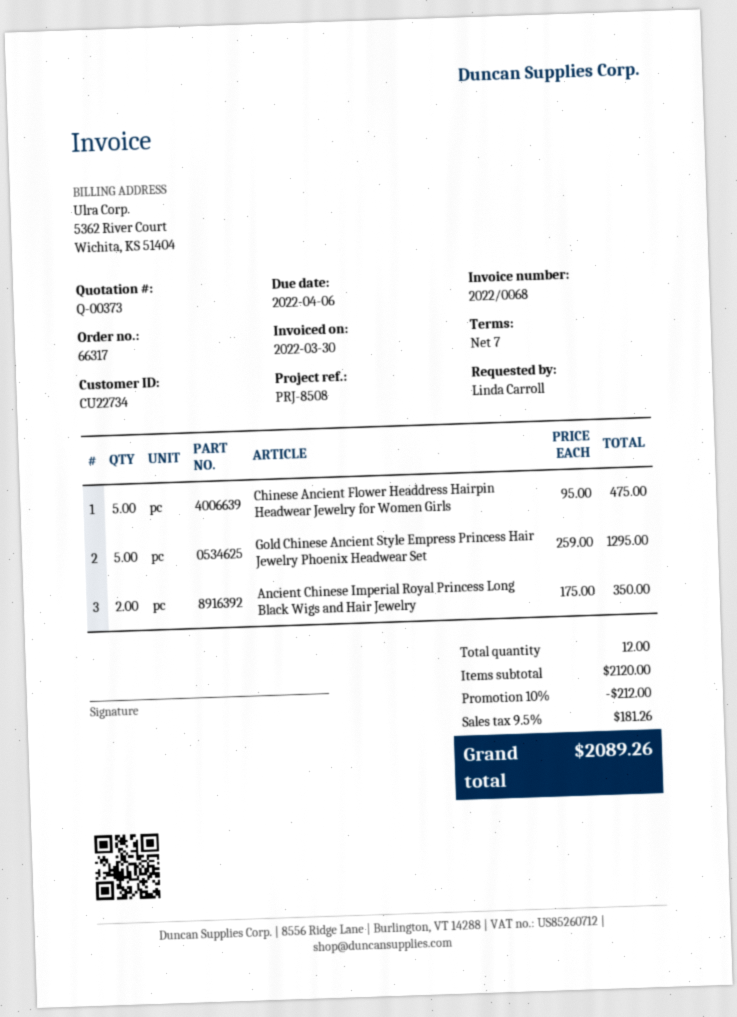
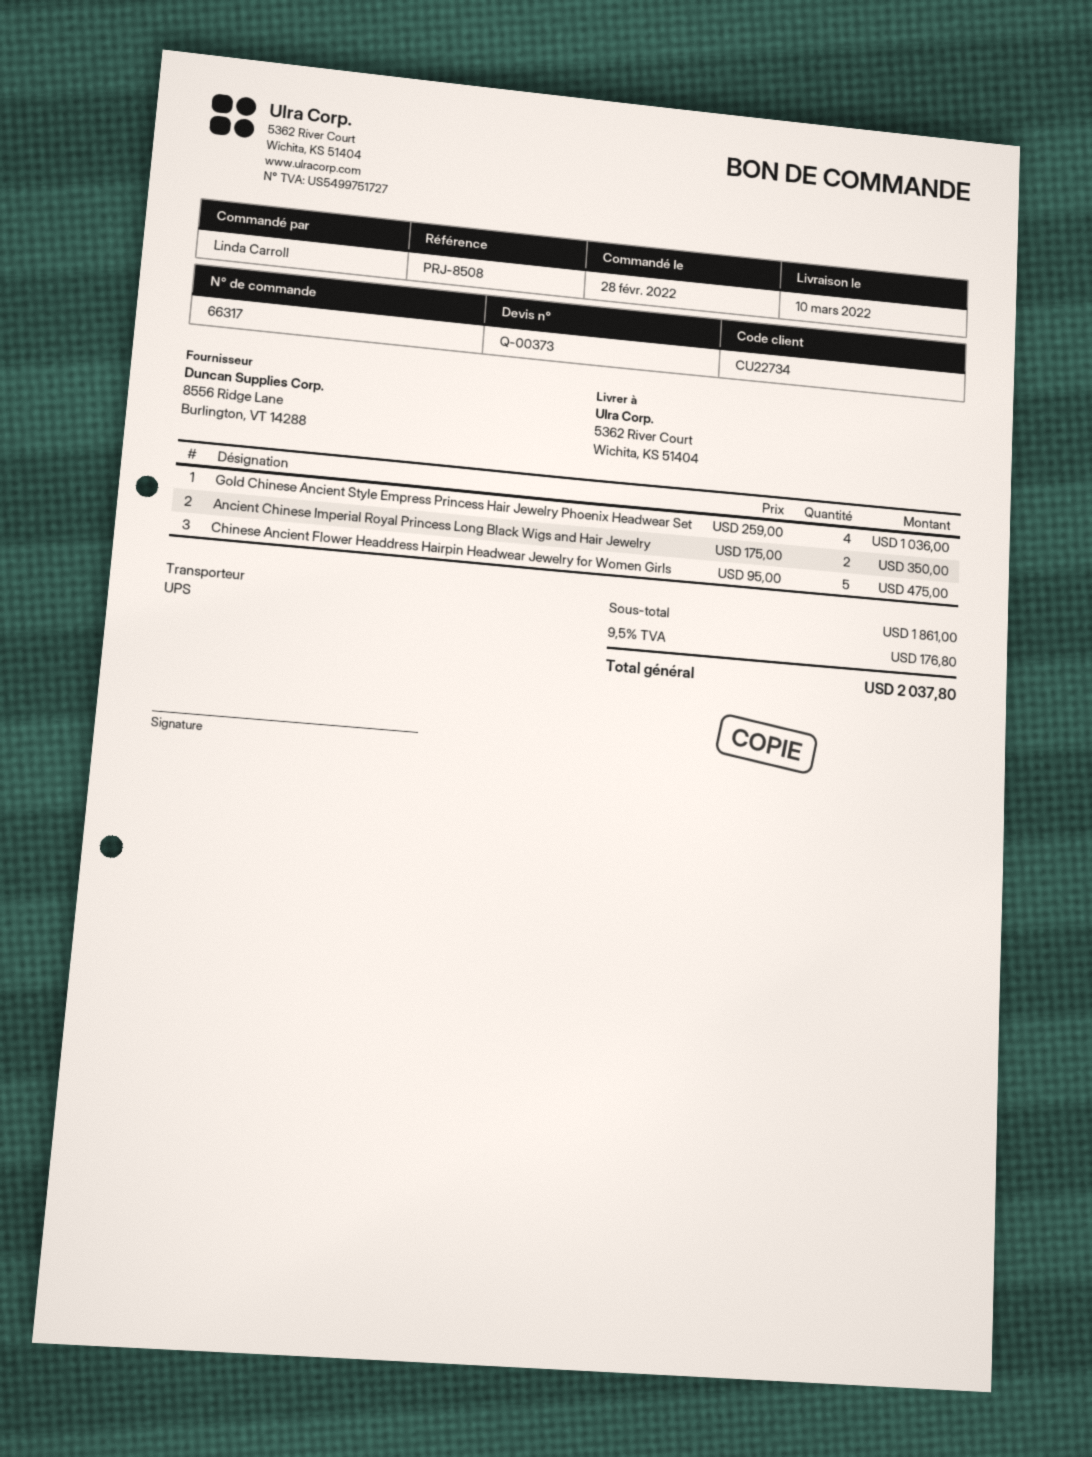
Gold Chinese Ancient Style Empress Princess Hair Jewelry Phoenix Headwear Set: 5 x 259.00 = 1295.00 -> 4 x 259.00 = 1036.00
subtotal: 2120.00 -> 1861.00
discount: 10% = 212.00 -> none
tax: 9.5% = 181.26 -> 9.5% = 176.80
total: 2089.26 -> 2037.80

